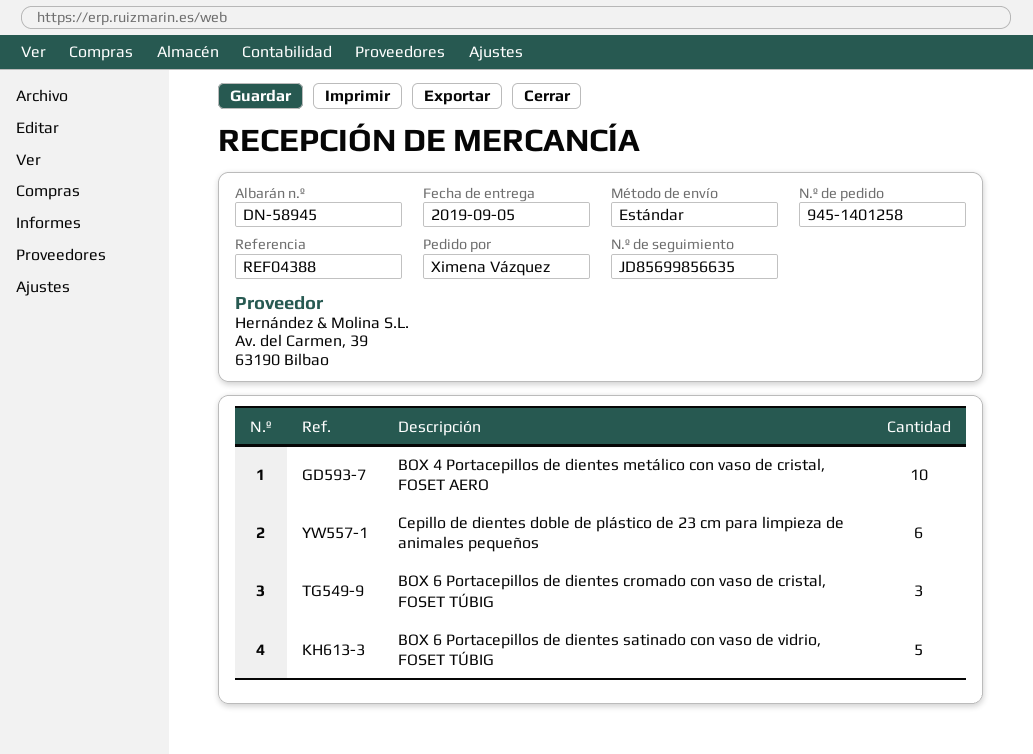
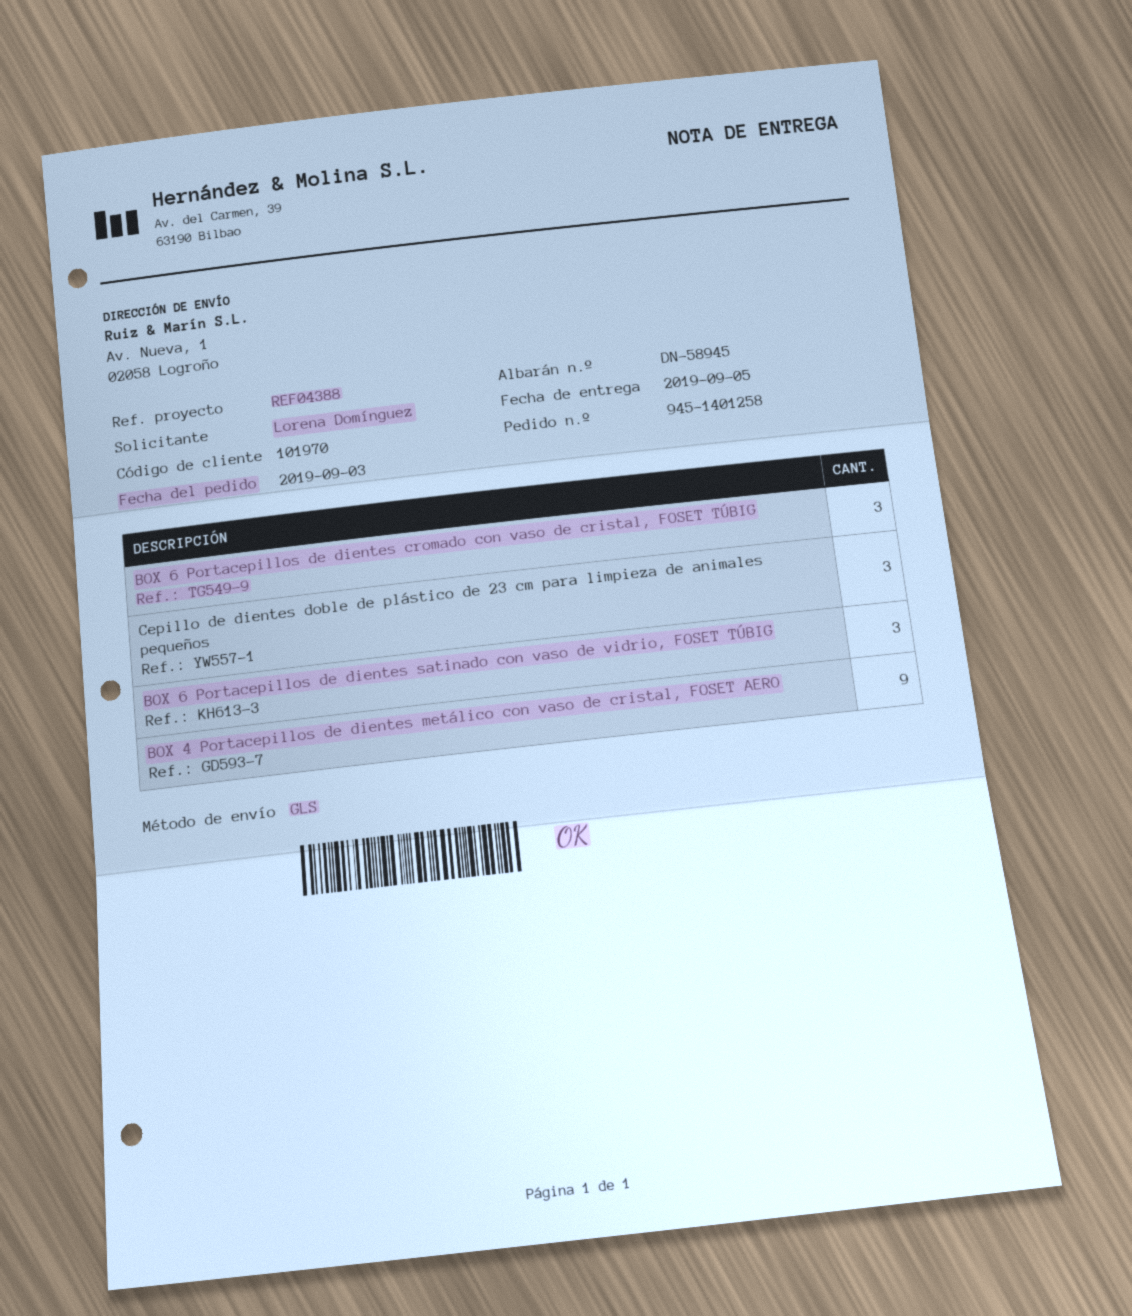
ordered by: Ximena Vázquez -> Lorena Domínguez
shipping method: standard -> GLS
BOX 4 Portacepillos de dientes metálico con vaso de cristal, FOSET AERO: 10 -> 9
Cepillo de dientes doble de plástico de 23 cm para limpieza de animales pequeños: 6 -> 3
BOX 6 Portacepillos de dientes satinado con vaso de vidrio, FOSET TÚBIG: 5 -> 3

